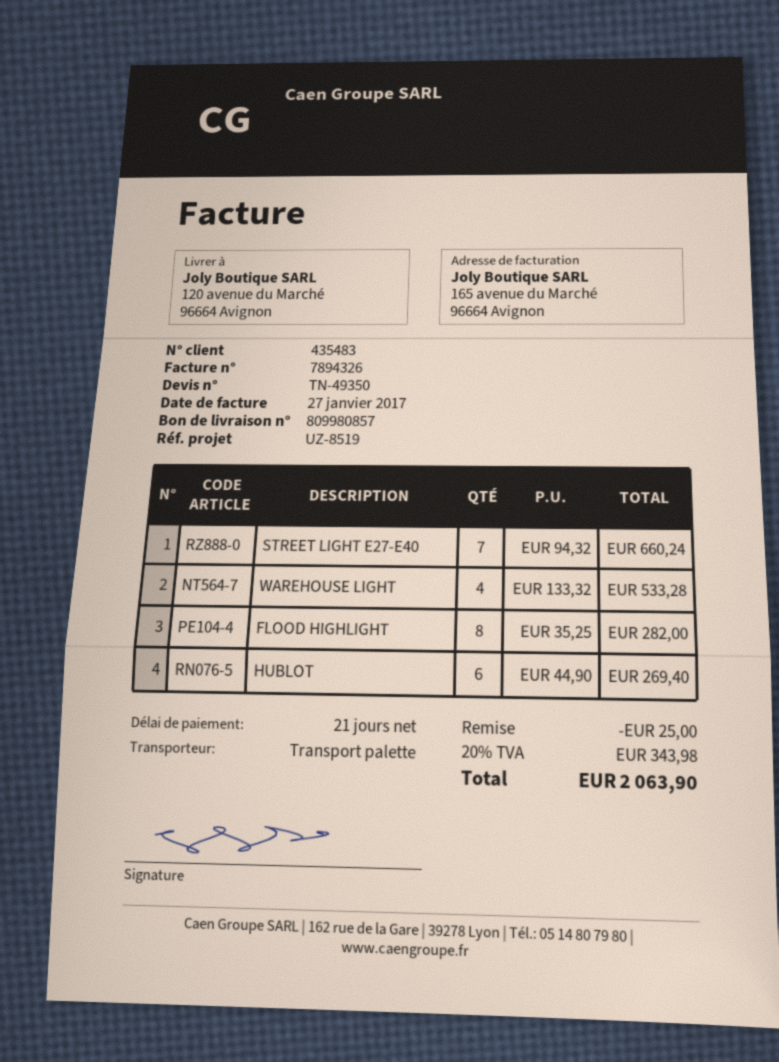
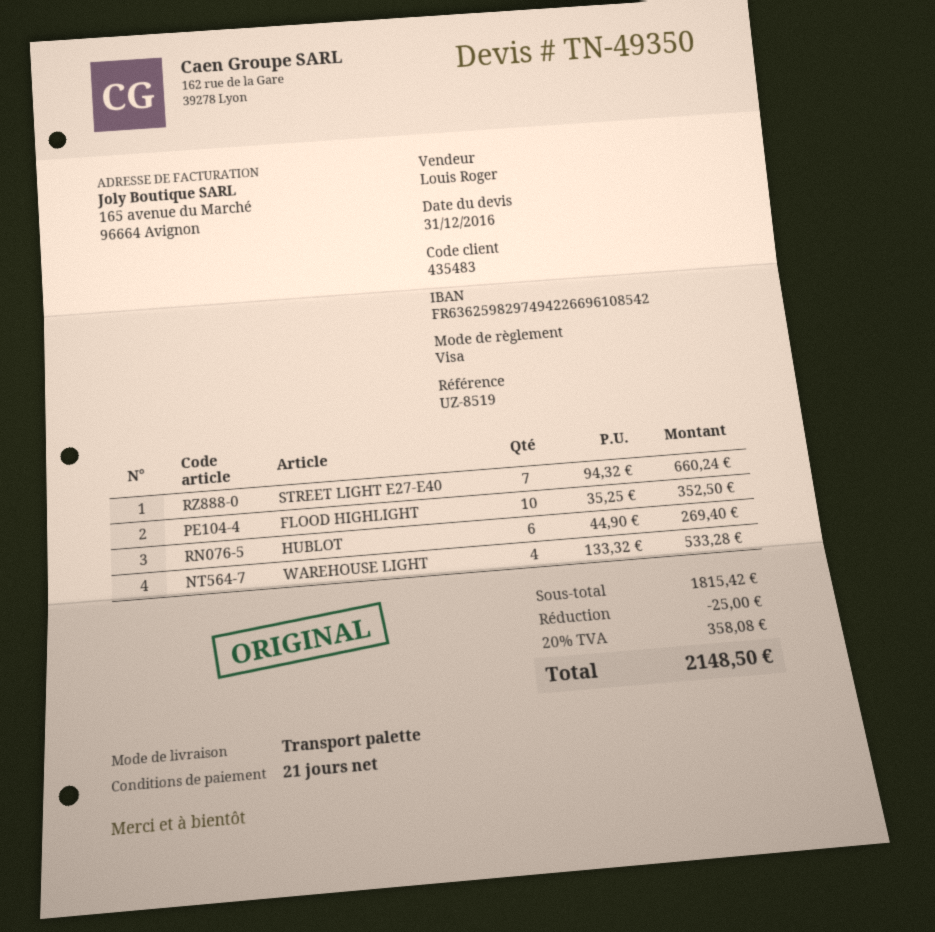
FLOOD HIGHLIGHT: 8 x 35.25 = 282.00 -> 10 x 35.25 = 352.50
tax: 20% = 343.98 -> 20% = 358.08
total: 2063.90 -> 2148.50

